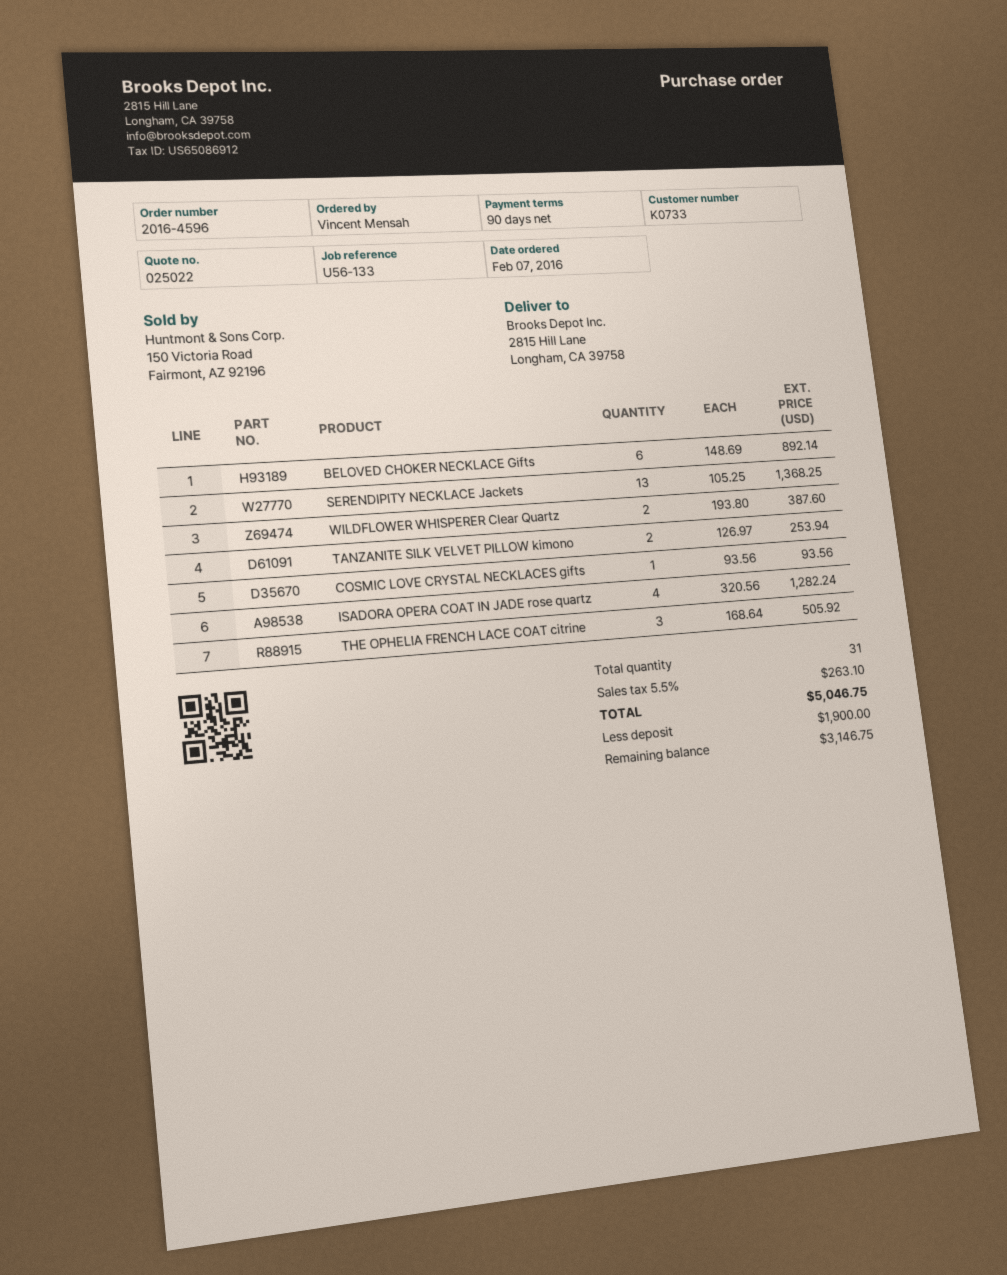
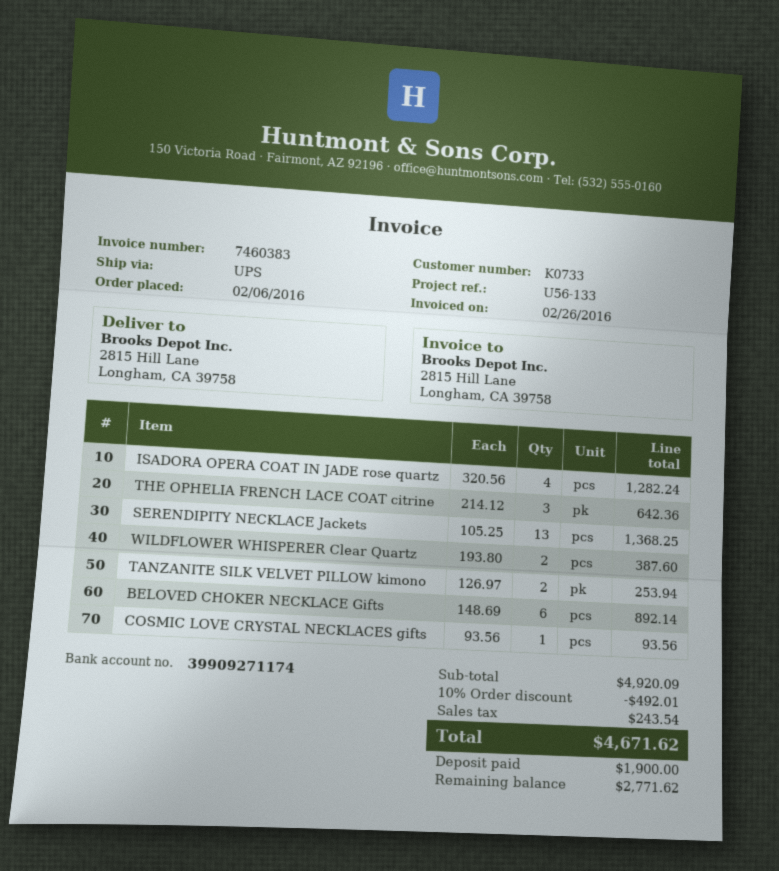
order date: 2016-02-07 -> 2016-02-06
THE OPHELIA FRENCH LACE COAT citrine: 3 x 168.64 = 505.92 -> 3 x 214.12 = 642.36
discount: none -> 10% = 492.01
tax: 263.10 -> 243.54
total: 5046.75 -> 4671.62
balance: 3146.75 -> 2771.62

